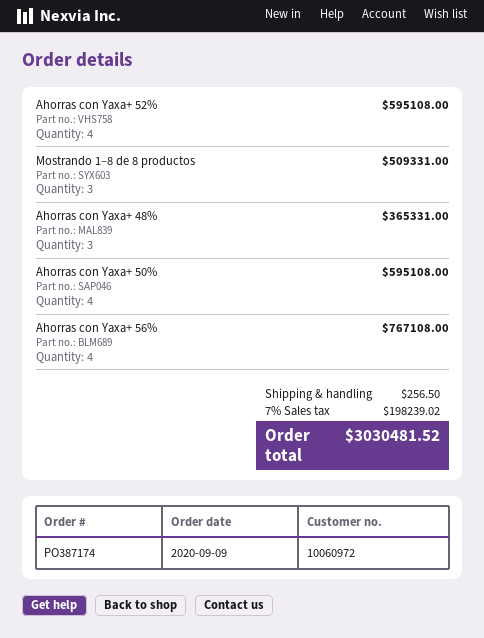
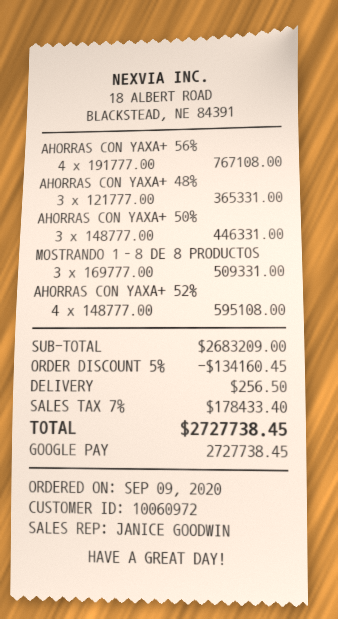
Ahorras con Yaxa+ 50%: 4 for 595108.00 -> 3 for 446331.00
discount: none -> 5% = 134160.45
tax: 7% = 198239.02 -> 7% = 178433.40
total: 3030481.52 -> 2727738.45

